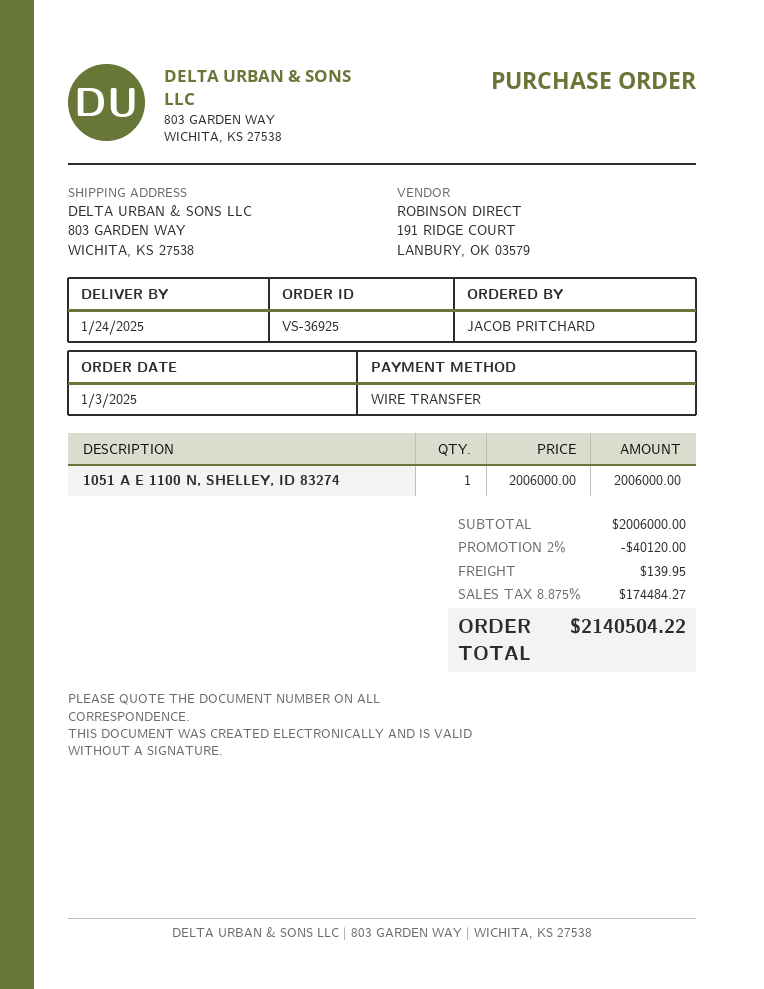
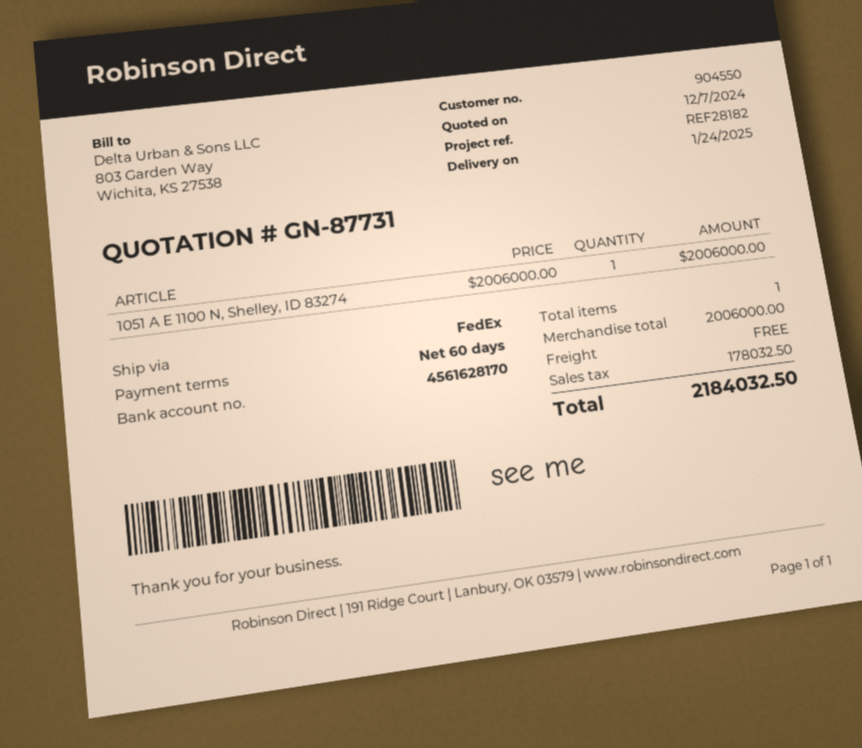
discount: 2% = 40120.00 -> none
shipping: 139.95 -> 0.00
tax: 174484.27 -> 178032.50
total: 2140504.22 -> 2184032.50

